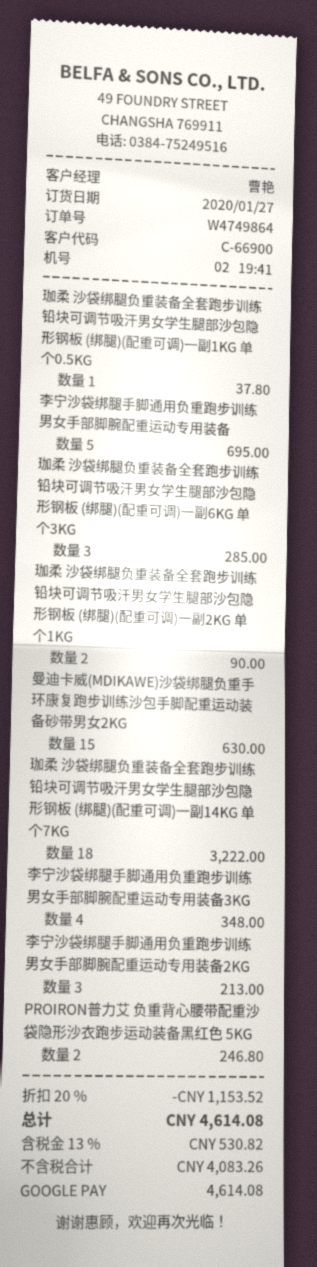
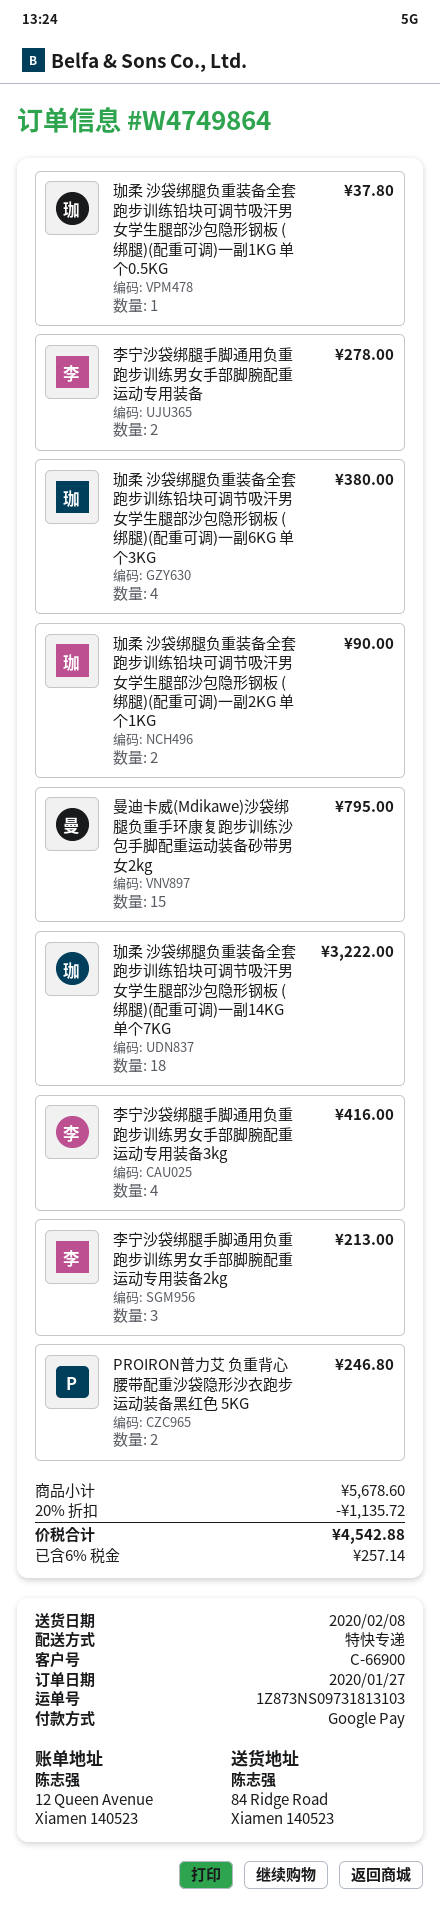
李宁沙袋绑腿手脚通用负重跑步训练男女手部脚腕配重运动专用装备: 5 for 695.00 -> 2 for 278.00
珈柔 沙袋绑腿负重装备全套跑步训练铅块可调节吸汗男女学生腿部沙包隐形钢板 (绑腿)(配重可调)一副6KG 单个3KG: 3 for 285.00 -> 4 for 380.00
曼迪卡威(MDIKAWE)沙袋绑腿负重手环康复跑步训练沙包手脚配重运动装备砂带男女2KG: 15 for 630.00 -> 15 for 795.00
李宁沙袋绑腿手脚通用负重跑步训练男女手部脚腕配重运动专用装备3KG: 4 for 348.00 -> 4 for 416.00
discount: 20% = 1153.52 -> 20% = 1135.72
tax: 13% = 530.82 -> 6% = 257.14
total: 4614.08 -> 4542.88

